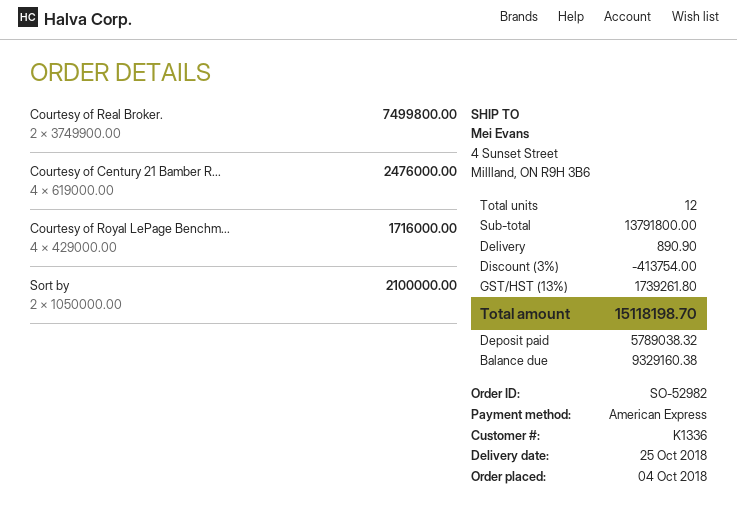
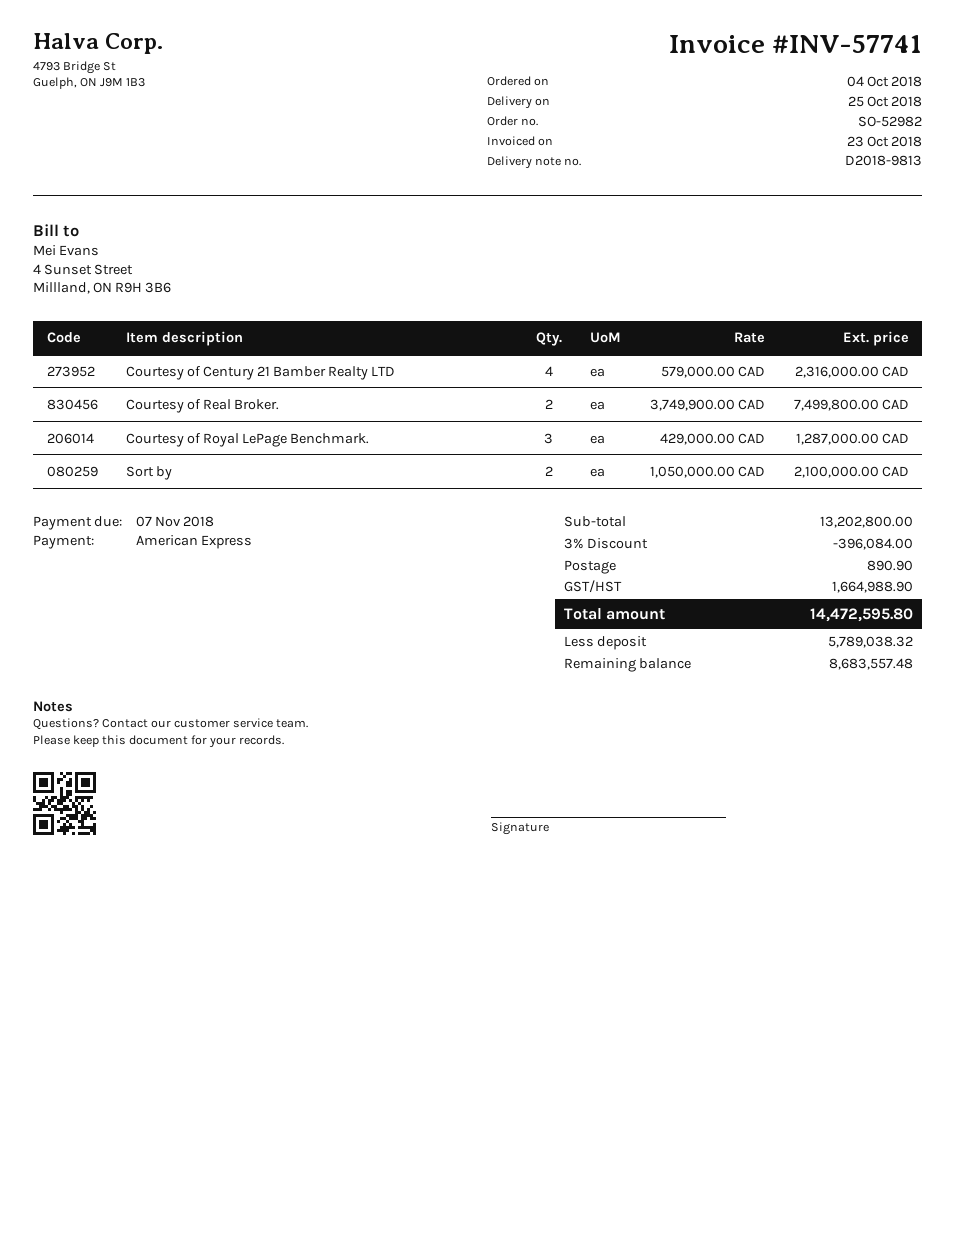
Courtesy of Century 21 Bamber R...: 4 x 619000.00 = 2476000.00 -> 4 x 579000.00 = 2316000.00
Courtesy of Royal LePage Benchm...: 4 x 429000.00 = 1716000.00 -> 3 x 429000.00 = 1287000.00
subtotal: 13791800.00 -> 13202800.00
discount: 3% = 413754.00 -> 3% = 396084.00
tax: 1739261.80 -> 1664988.90
total: 15118198.70 -> 14472595.80
balance: 9329160.38 -> 8683557.48

